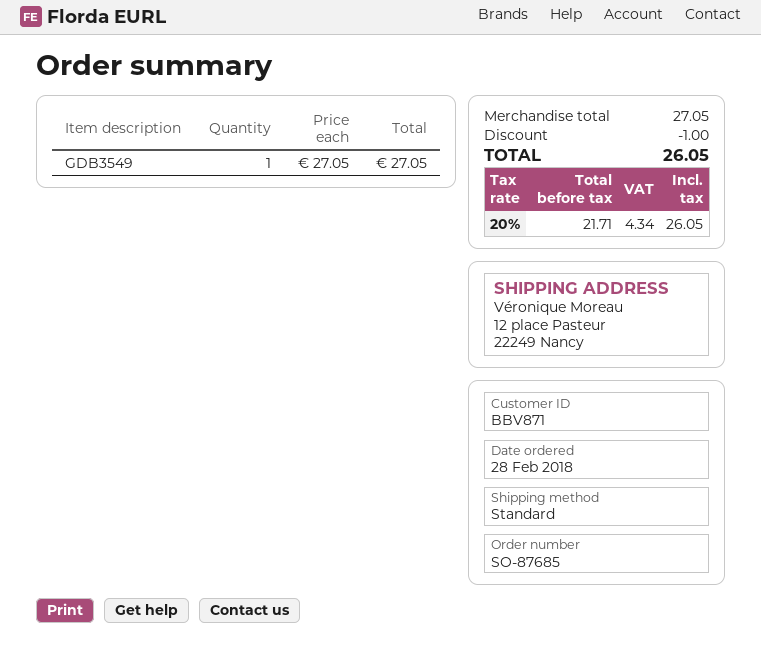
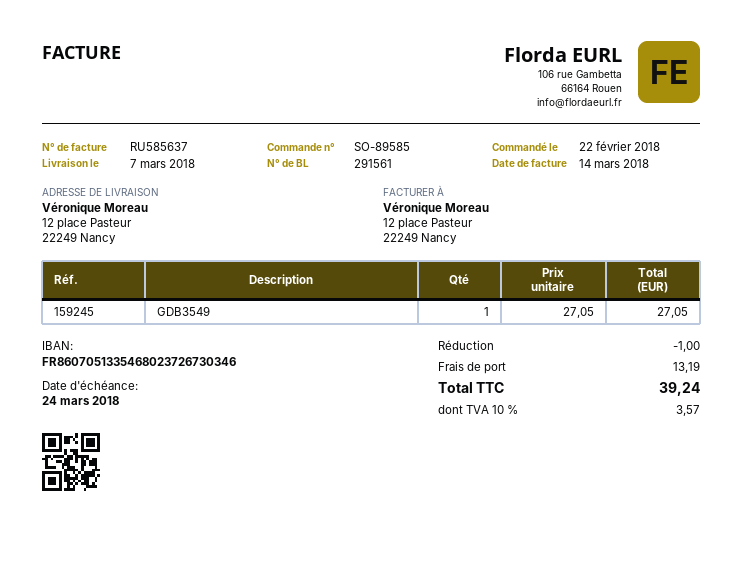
order number: SO-87685 -> SO-89585
order date: 2018-02-28 -> 2018-02-22
shipping: none -> 13.19
tax: 20% = 4.34 -> 10% = 3.57
total: 26.05 -> 39.24

